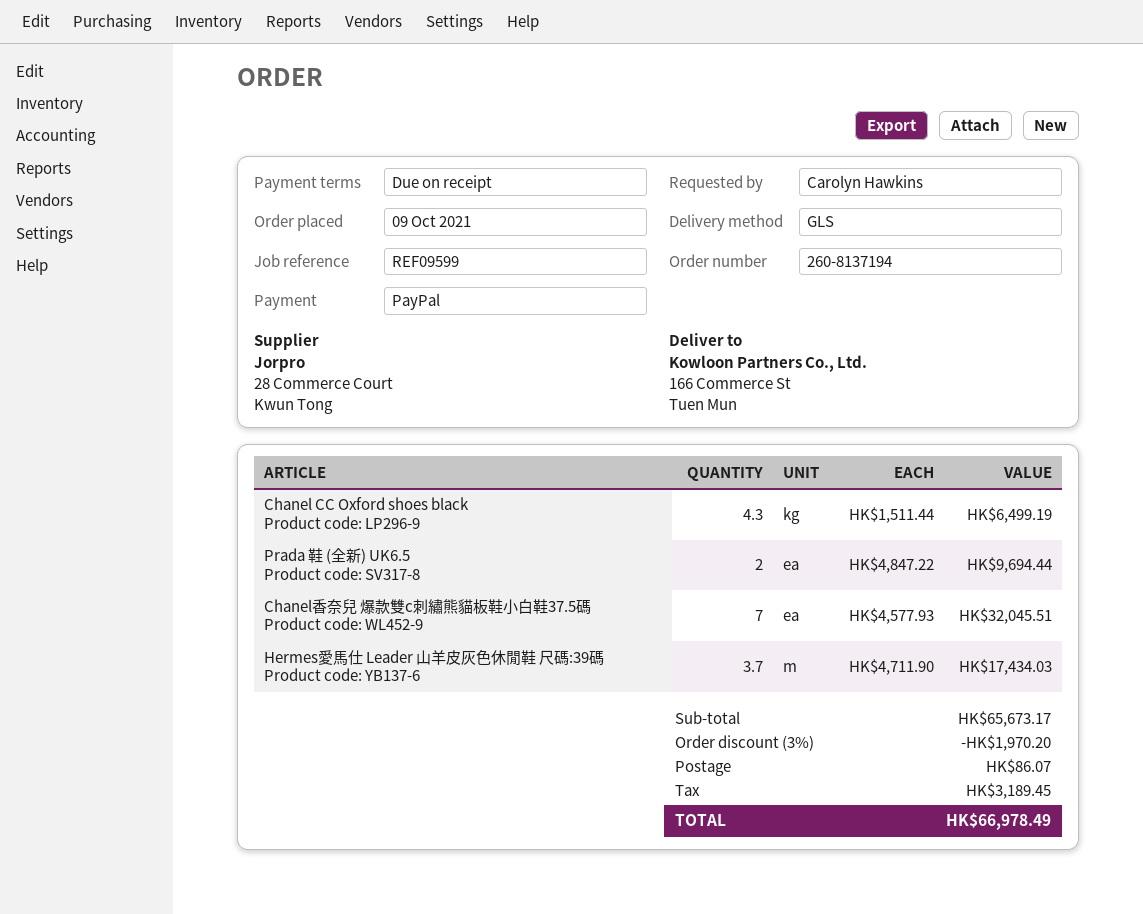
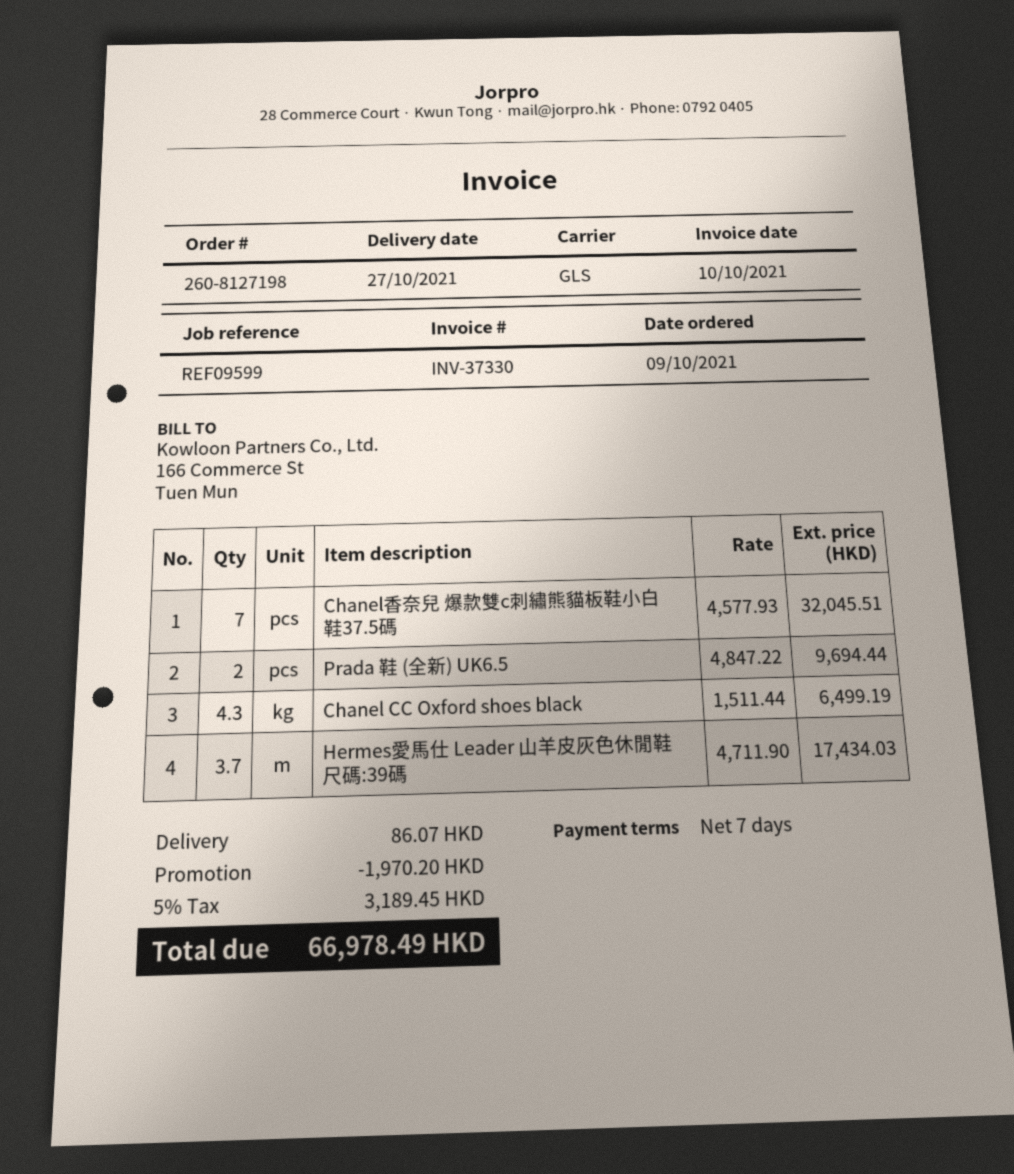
order number: 260-8137194 -> 260-8127198
payment terms: on receipt -> 7 days

